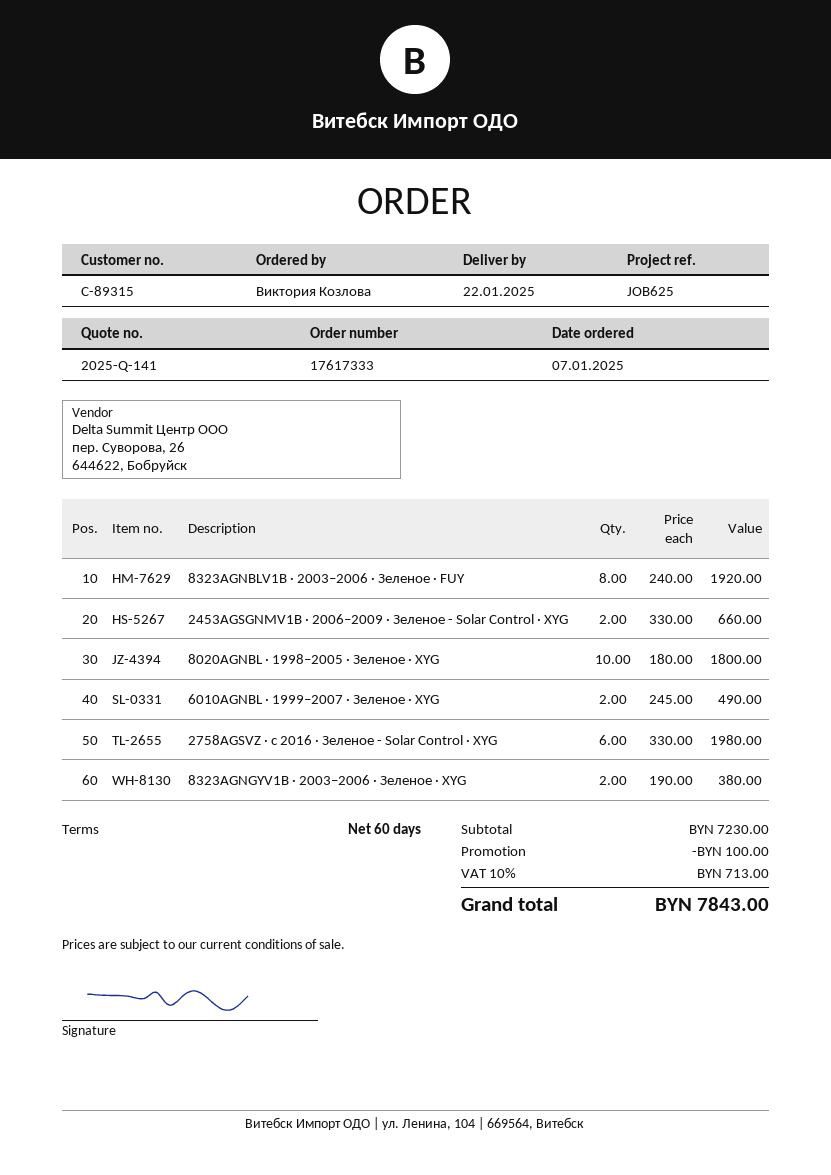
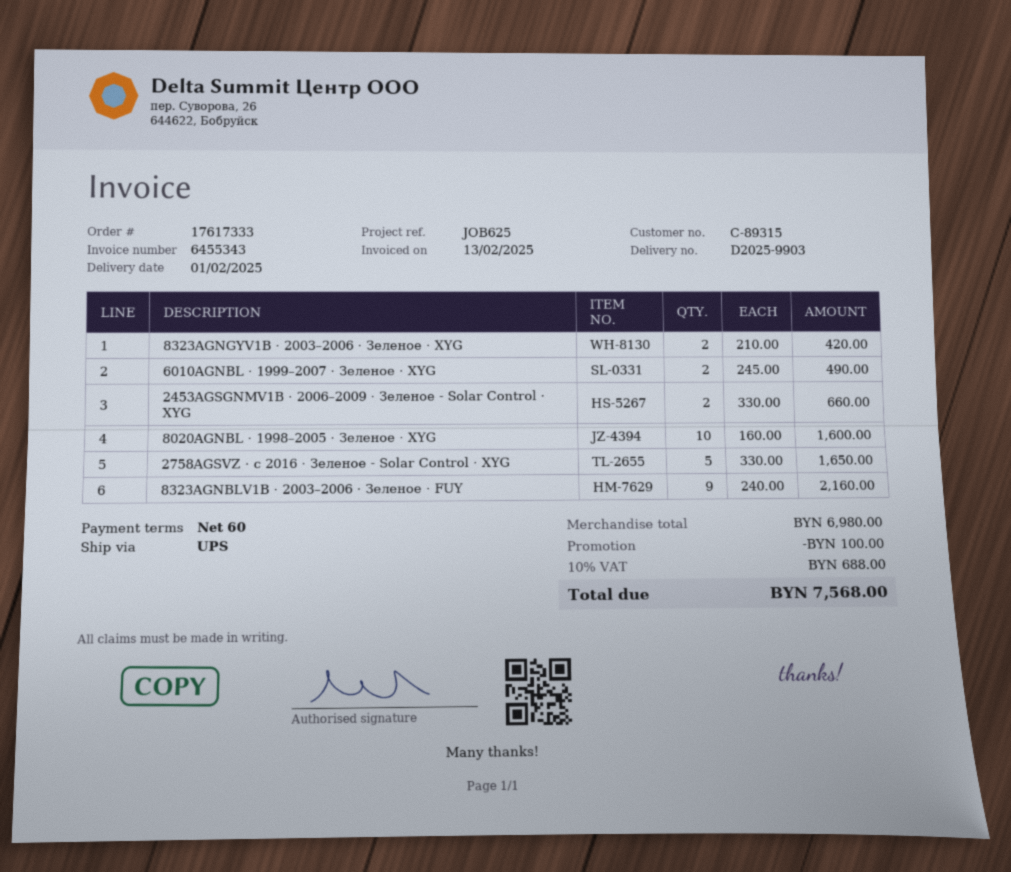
delivery date: 2025-01-22 -> 2025-02-01
8323AGNBLV1B · 2003–2006 · Зеленое · FUY: 8 x 240.00 = 1920.00 -> 9 x 240.00 = 2160.00
8020AGNBL · 1998–2005 · Зеленое · XYG: 10 x 180.00 = 1800.00 -> 10 x 160.00 = 1600.00
2758AGSVZ · с 2016 · Зеленое - Solar Control · XYG: 6 x 330.00 = 1980.00 -> 5 x 330.00 = 1650.00
8323AGNGYV1B · 2003–2006 · Зеленое · XYG: 2 x 190.00 = 380.00 -> 2 x 210.00 = 420.00
subtotal: 7230.00 -> 6980.00
tax: 10% = 713.00 -> 10% = 688.00
total: 7843.00 -> 7568.00

